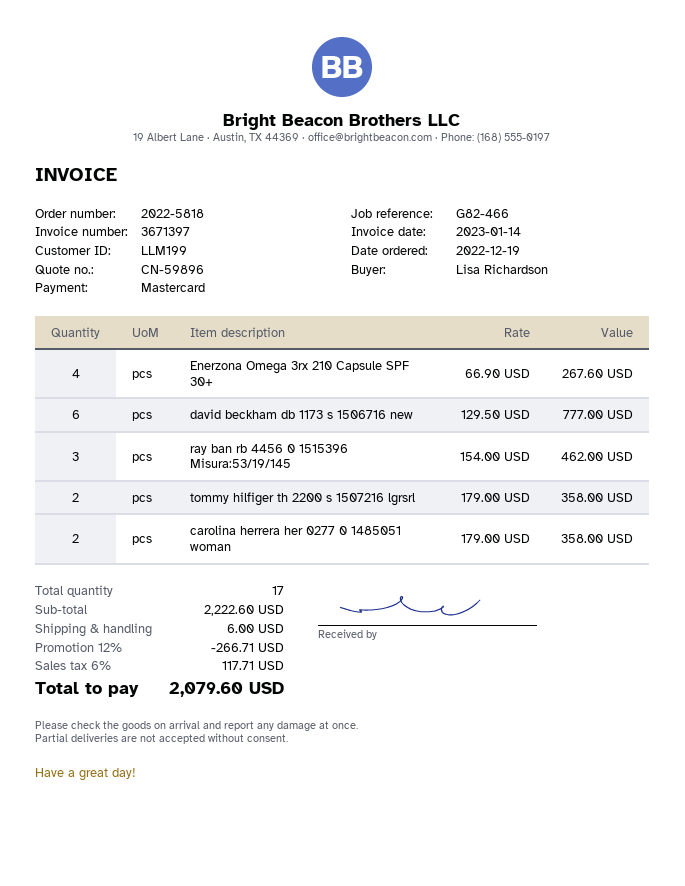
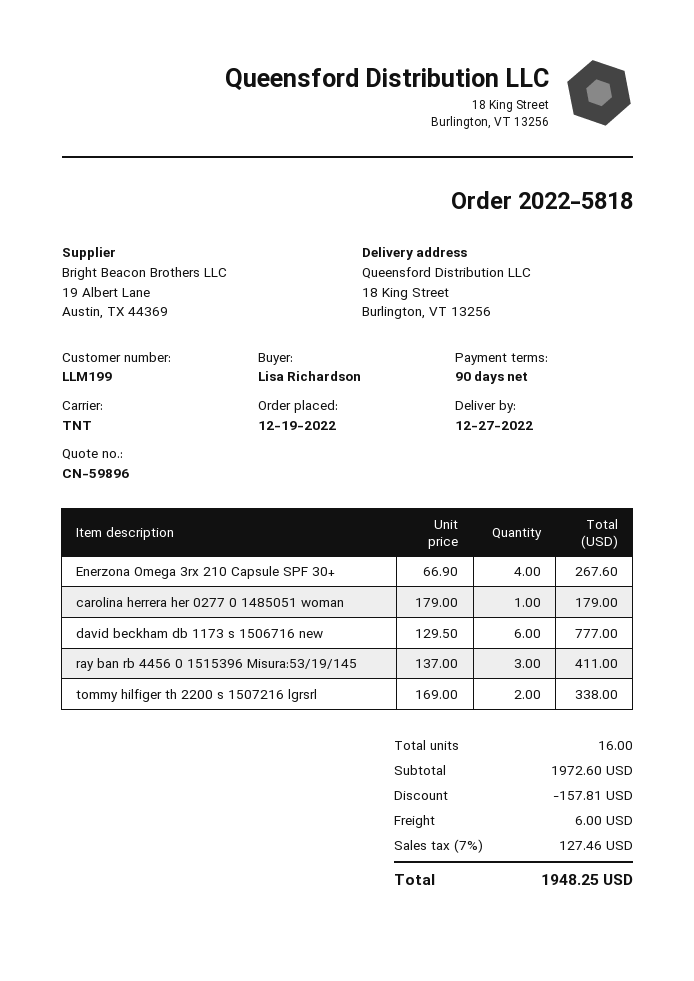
ray ban rb 4456 0 1515396 Misura:53/19/145: 3 x 154.00 = 462.00 -> 3 x 137.00 = 411.00
tommy hilfiger th 2200 s 1507216 lgrsrl: 2 x 179.00 = 358.00 -> 2 x 169.00 = 338.00
carolina herrera her 0277 0 1485051 woman: 2 x 179.00 = 358.00 -> 1 x 179.00 = 179.00
total quantity: 17 -> 16
subtotal: 2222.60 -> 1972.60
discount: 266.71 -> 157.81
tax: 6% = 117.71 -> 7% = 127.46
total: 2079.60 -> 1948.25

